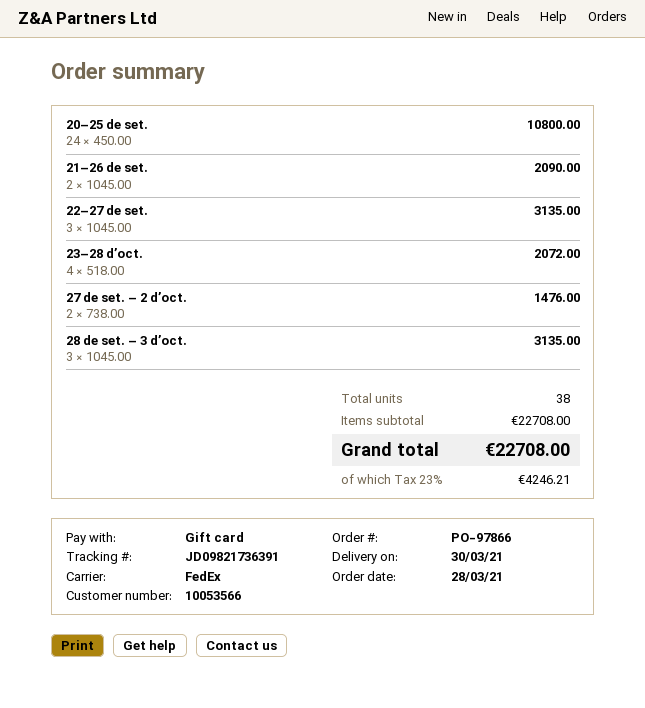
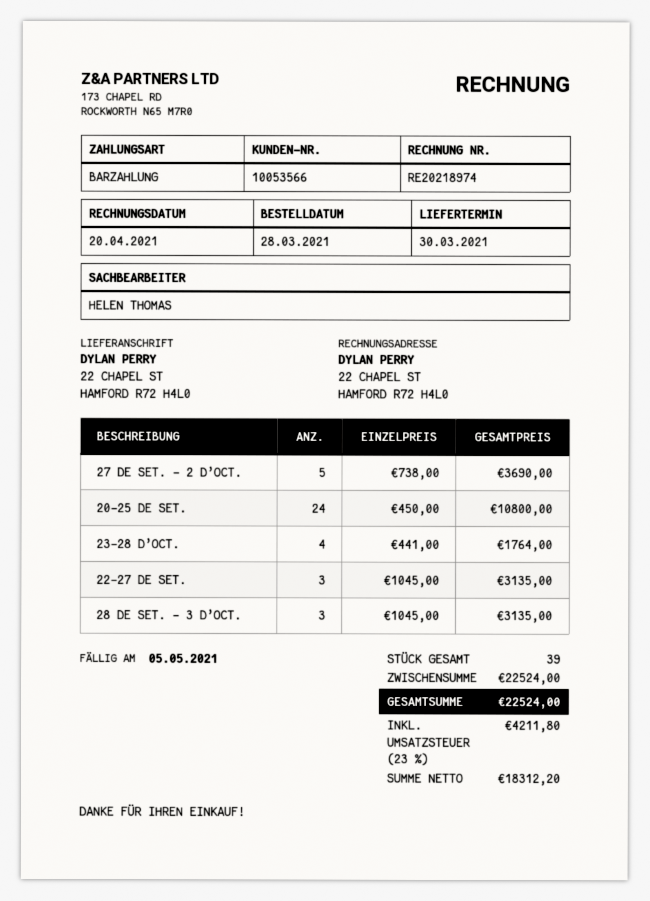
payment method: gift card -> cash
21–26 de set.: 2 x 1045.00 = 2090.00 -> none
23–28 d’oct.: 4 x 518.00 = 2072.00 -> 4 x 441.00 = 1764.00
27 de set. – 2 d’oct.: 2 x 738.00 = 1476.00 -> 5 x 738.00 = 3690.00
total quantity: 38 -> 39
subtotal: 22708.00 -> 22524.00
tax: 23% = 4246.21 -> 23% = 4211.80
total: 22708.00 -> 22524.00

